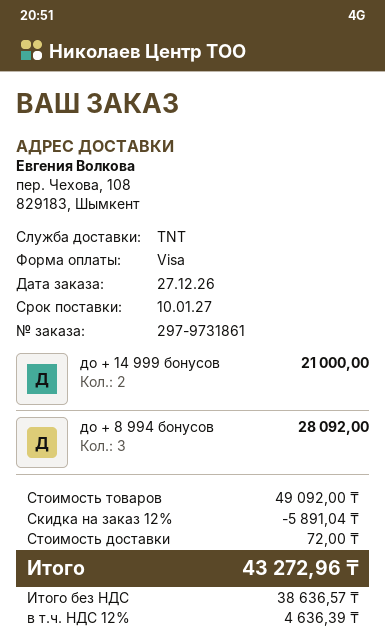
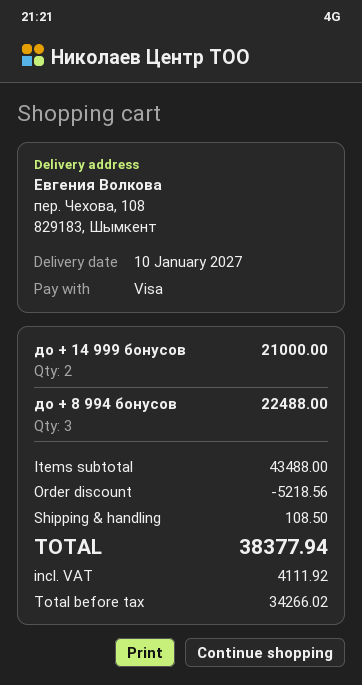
до + 8 994 бонусов: 3 for 28092.00 -> 3 for 22488.00
subtotal: 49092.00 -> 43488.00
discount: 5891.04 -> 5218.56
shipping: 72.00 -> 108.50
net: 38636.57 -> 34266.02
tax: 4636.39 -> 4111.92
total: 43272.96 -> 38377.94

